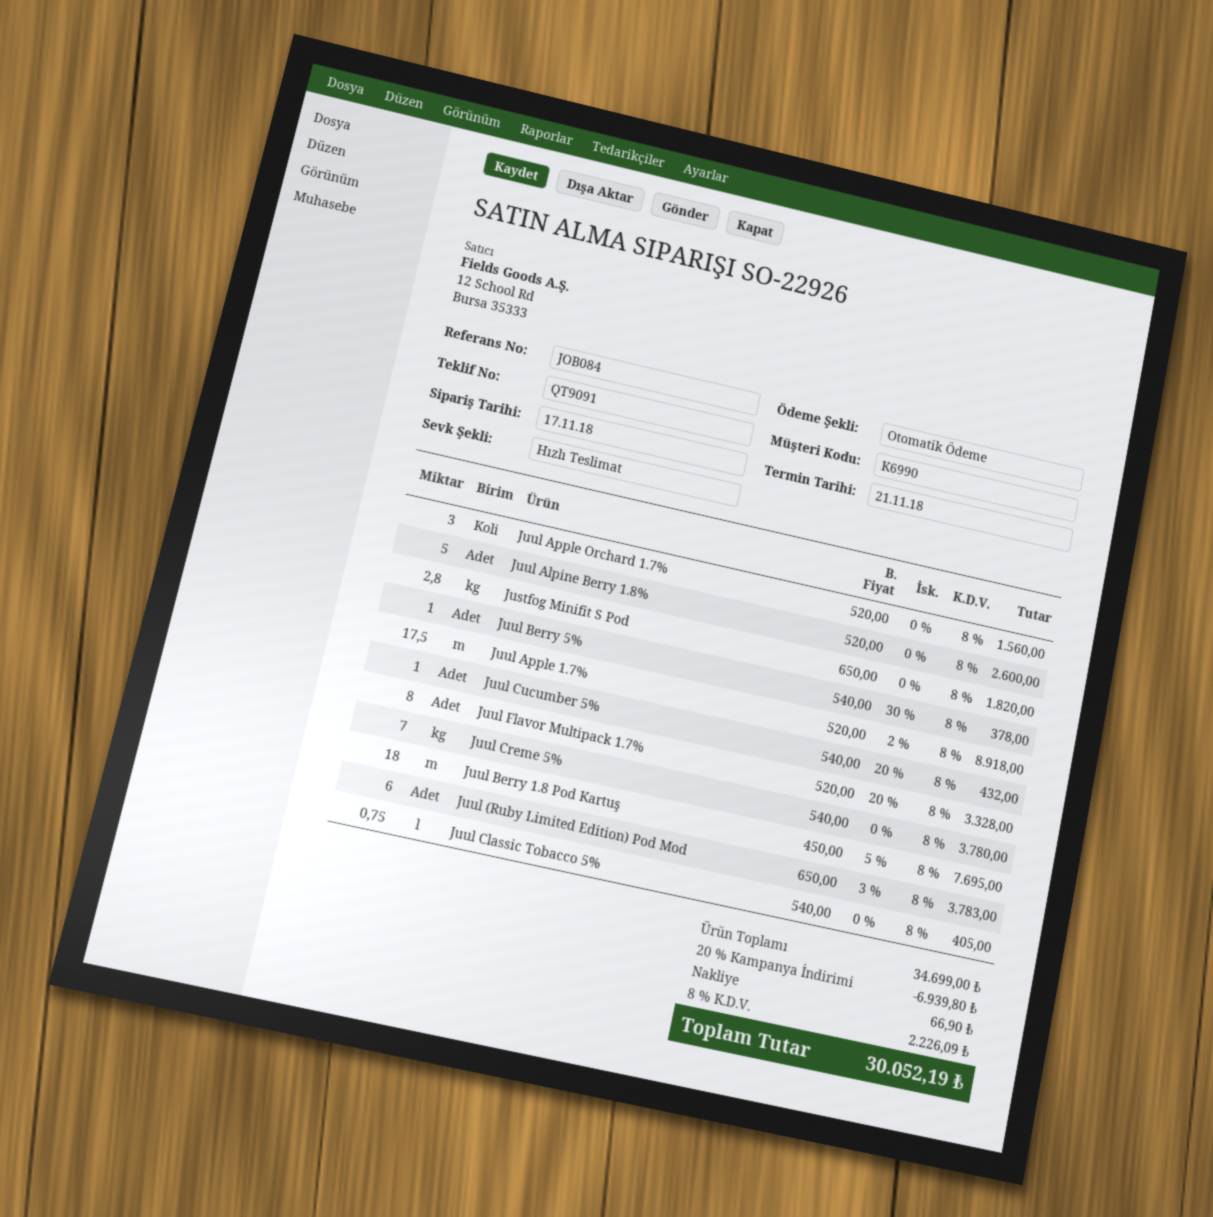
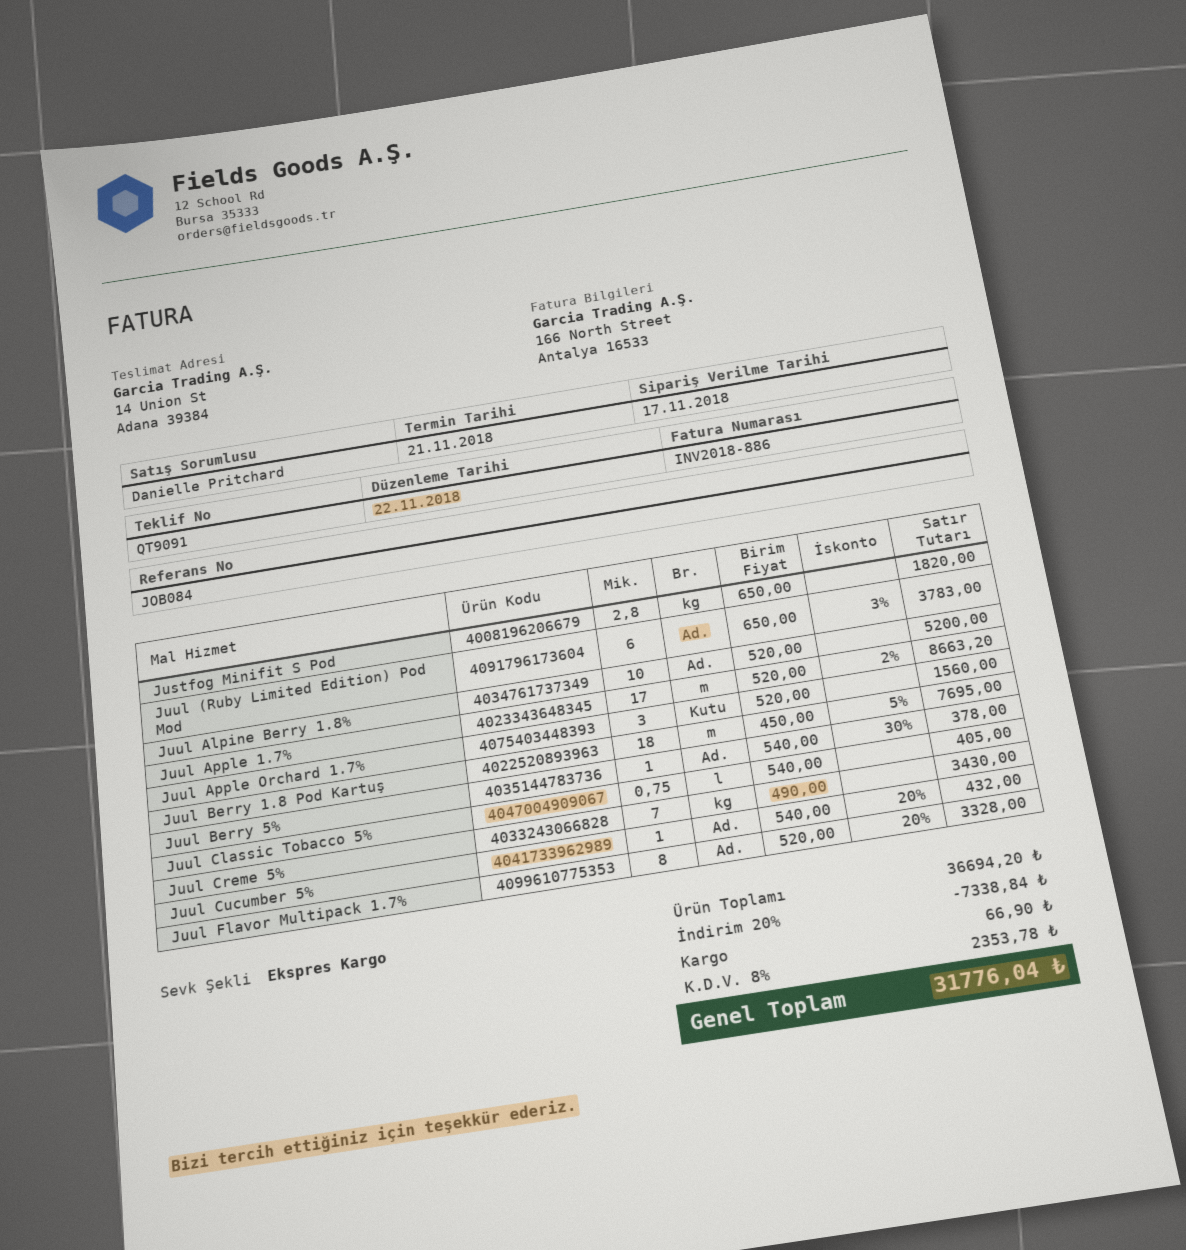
Juul Alpine Berry 1.8%: 5 x 520.00 = 2600.00 -> 10 x 520.00 = 5200.00
Juul Apple 1.7%: 17.5 x 520.00 - 2% = 8918.00 -> 17 x 520.00 - 2% = 8663.20
Juul Creme 5%: 7 x 540.00 = 3780.00 -> 7 x 490.00 = 3430.00
subtotal: 34699.00 -> 36694.20
discount: 20% = 6939.80 -> 20% = 7338.84
tax: 8% = 2226.09 -> 8% = 2353.78
total: 30052.19 -> 31776.04

